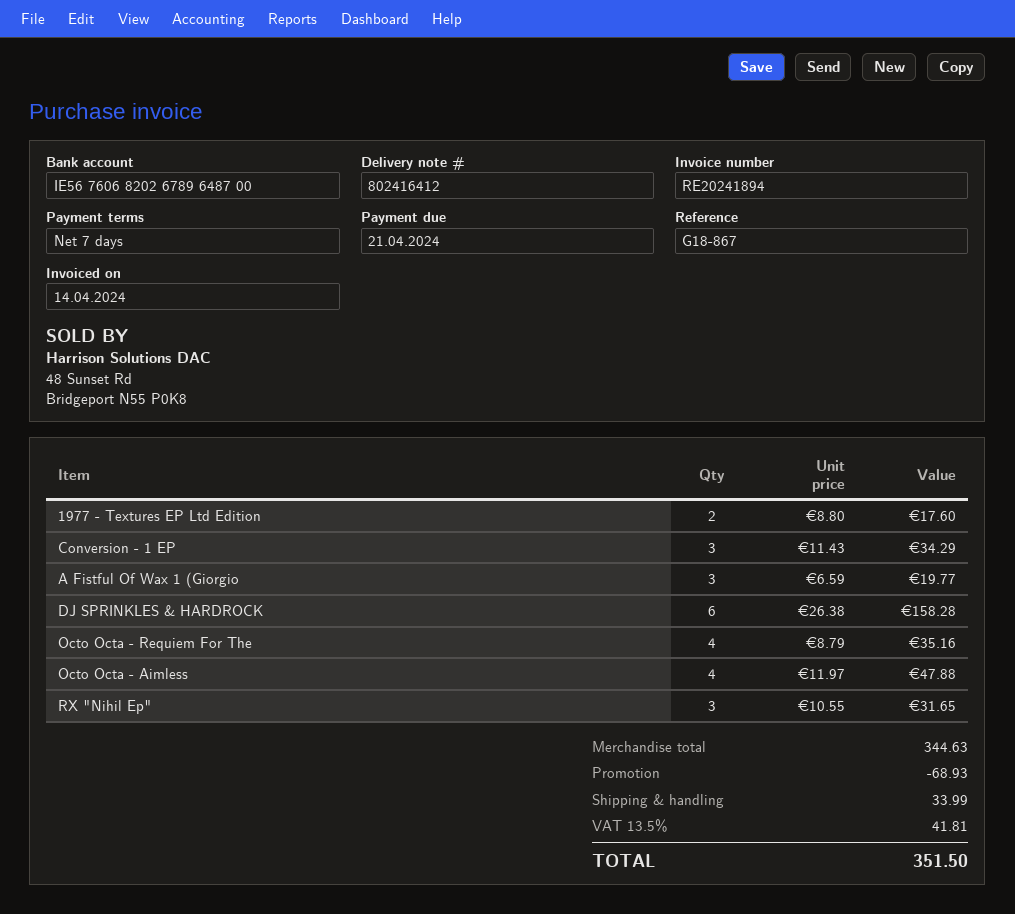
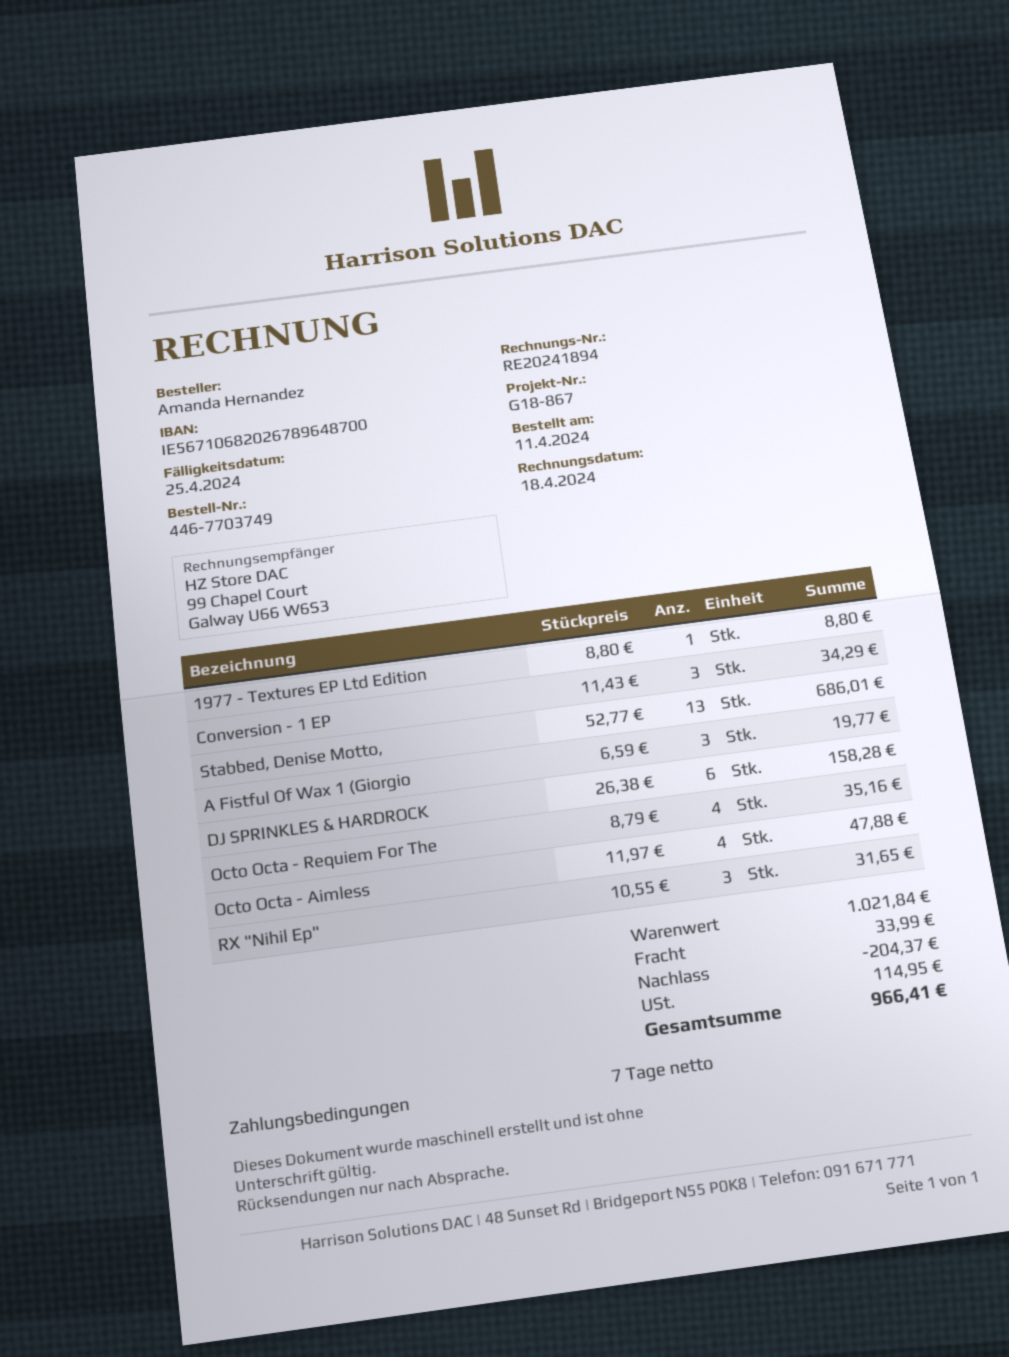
invoice date: 2024-04-14 -> 2024-04-18
due date: 2024-04-21 -> 2024-04-25
bank account: IE56760682026789648700 -> IE56710682026789648700
1977 - Textures EP Ltd Edition: 2 x 8.80 = 17.60 -> 1 x 8.80 = 8.80
Stabbed, Denise Motto,: none -> 13 x 52.77 = 686.01
subtotal: 344.63 -> 1021.84
discount: 68.93 -> 204.37
tax: 41.81 -> 114.95
total: 351.50 -> 966.41

